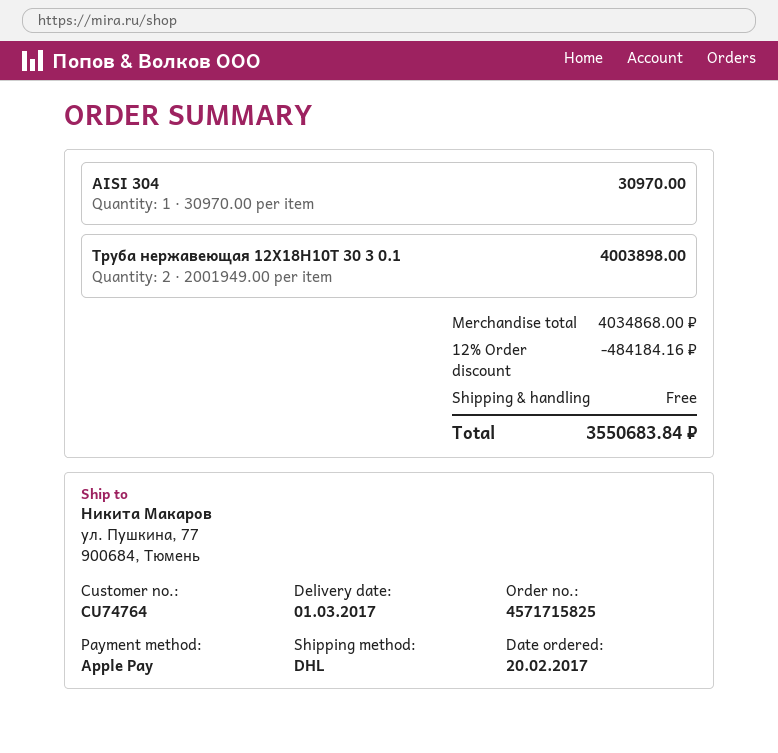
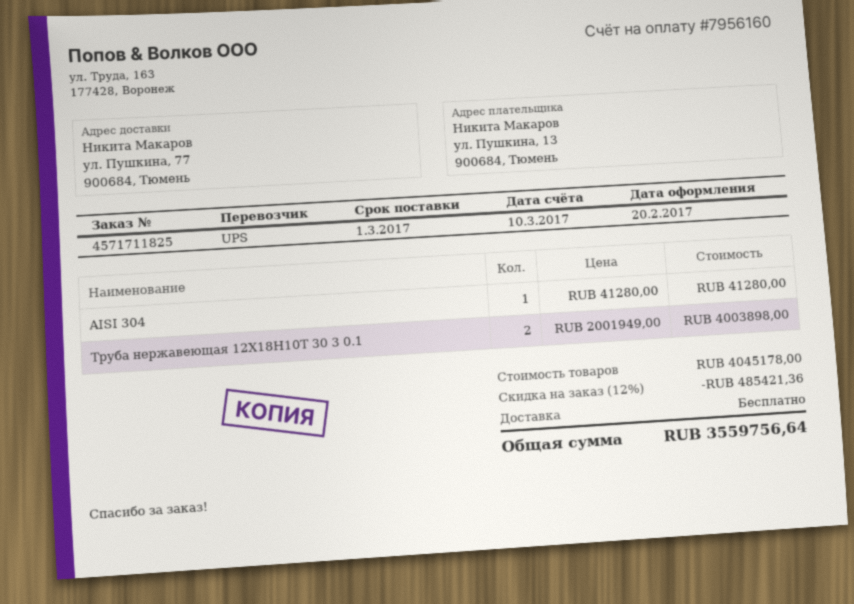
order number: 4571715825 -> 4571711825
shipping method: DHL -> UPS
AISI 304: 1 x 30970.00 = 30970.00 -> 1 x 41280.00 = 41280.00
subtotal: 4034868.00 -> 4045178.00
discount: 12% = 484184.16 -> 12% = 485421.36
total: 3550683.84 -> 3559756.64

